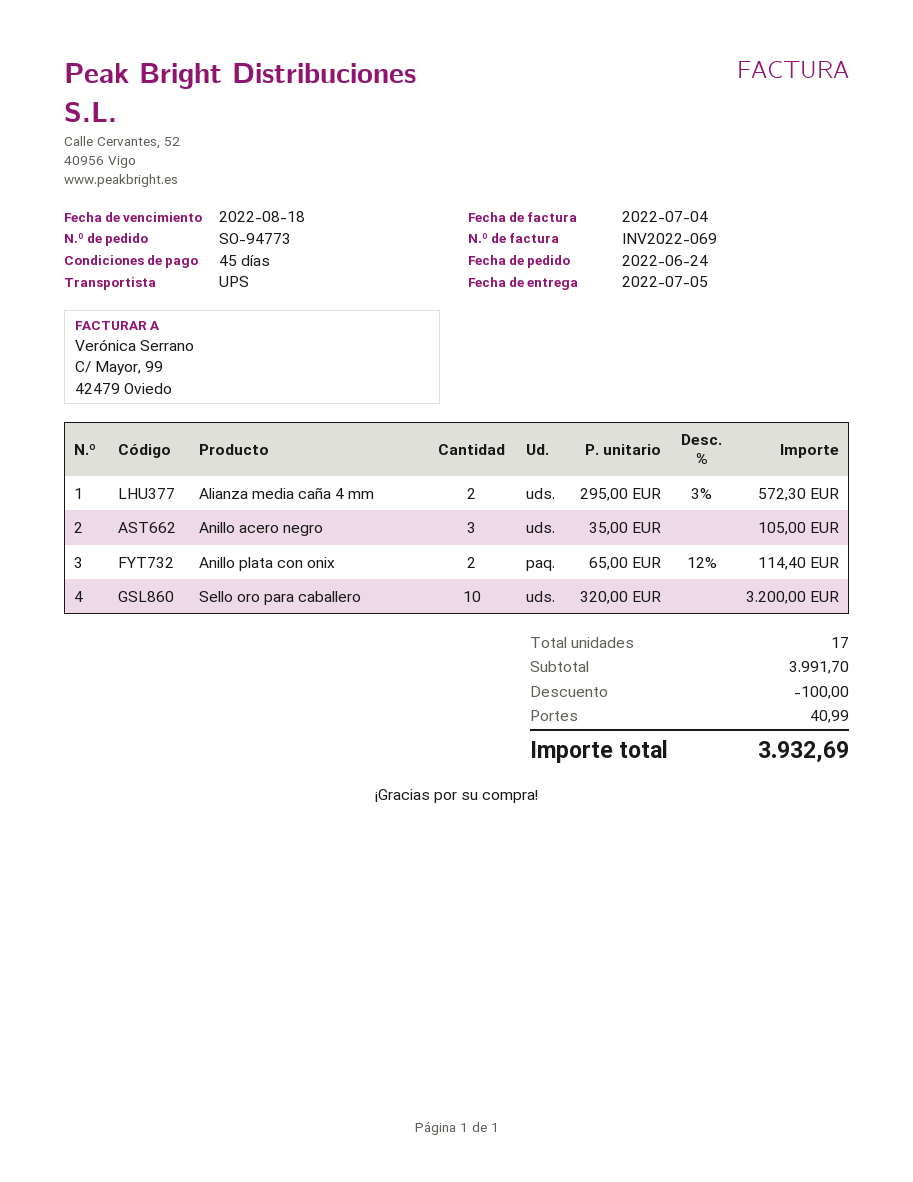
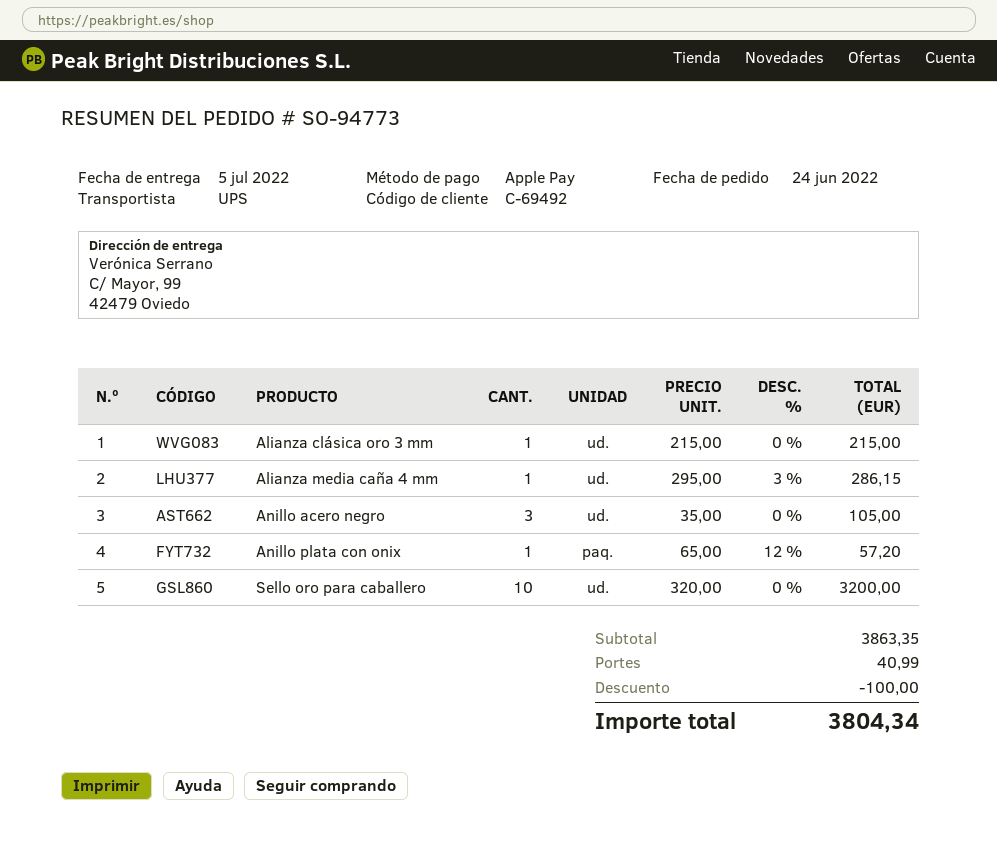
Alianza media caña 4 mm: 2 x 295.00 - 3% = 572.30 -> 1 x 295.00 - 3% = 286.15
Anillo plata con onix: 2 x 65.00 - 12% = 114.40 -> 1 x 65.00 - 12% = 57.20
Alianza clásica oro 3 mm: none -> 1 x 215.00 = 215.00
subtotal: 3991.70 -> 3863.35
total: 3932.69 -> 3804.34

